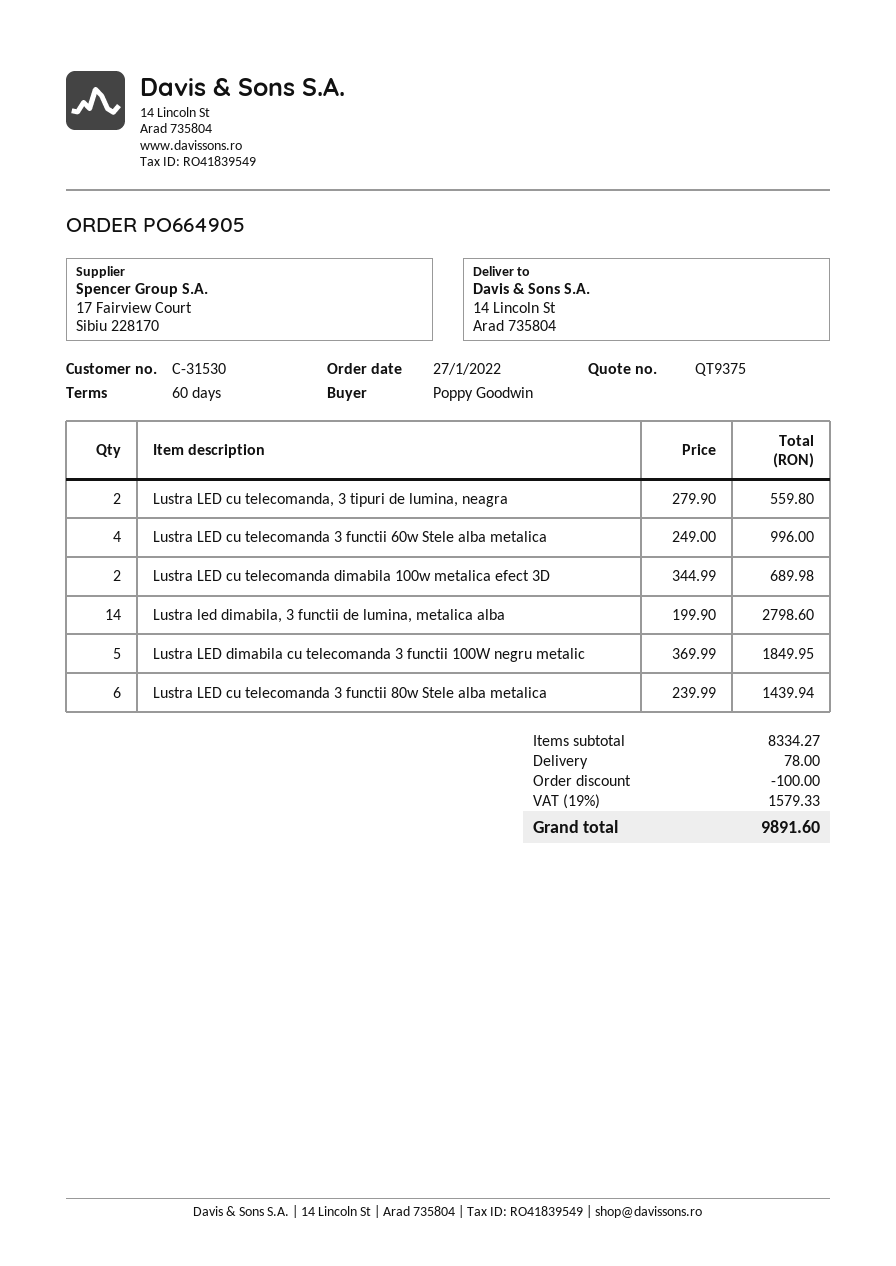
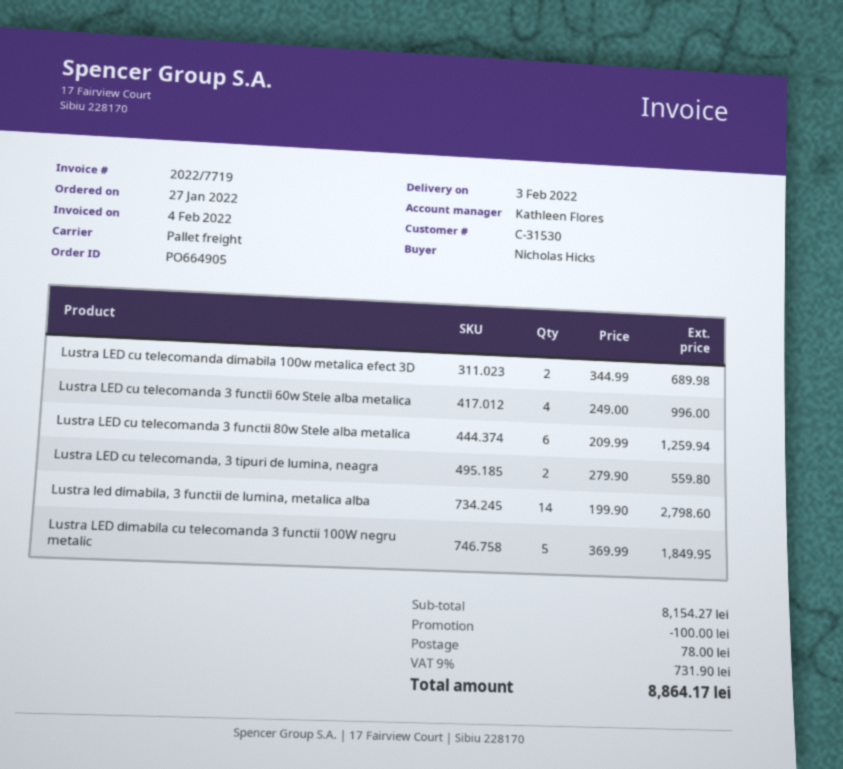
ordered by: Poppy Goodwin -> Nicholas Hicks
Lustra LED cu telecomanda 3 functii 80w Stele alba metalica: 6 x 239.99 = 1439.94 -> 6 x 209.99 = 1259.94
subtotal: 8334.27 -> 8154.27
tax: 19% = 1579.33 -> 9% = 731.90
total: 9891.60 -> 8864.17

